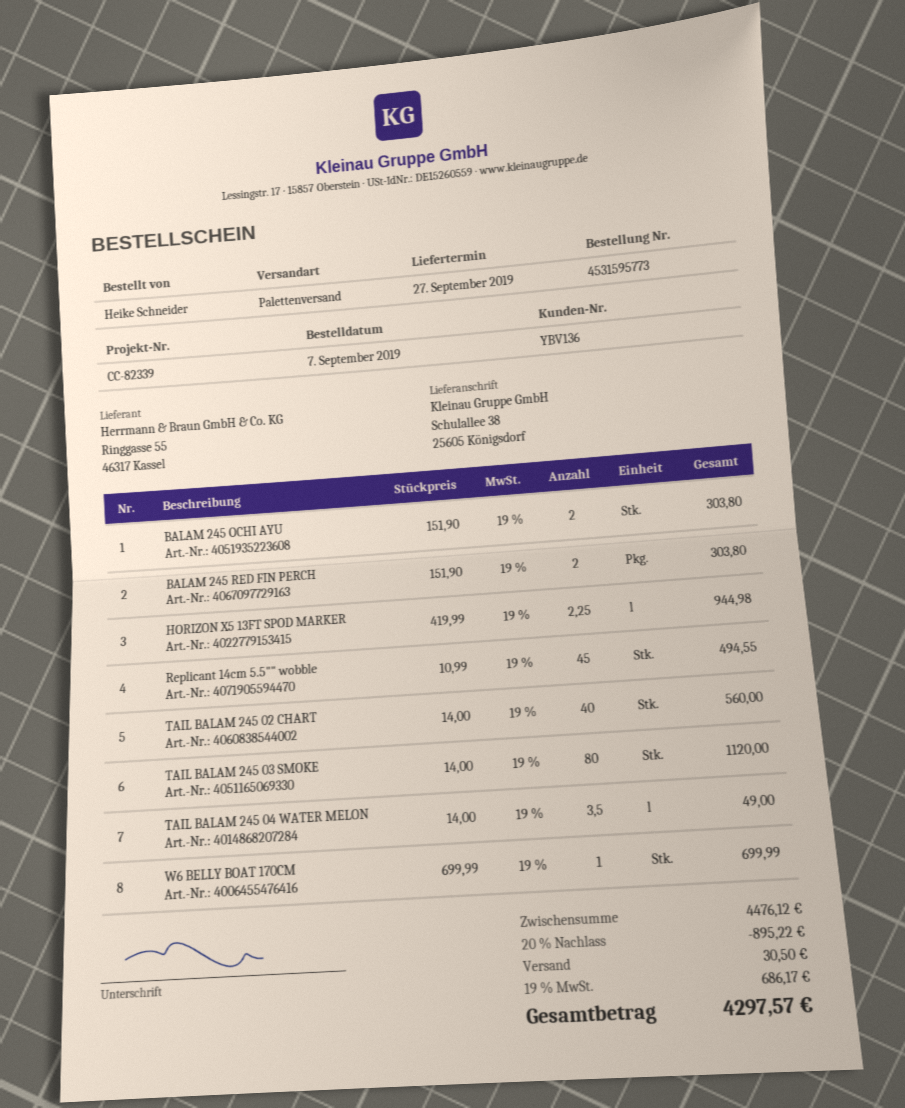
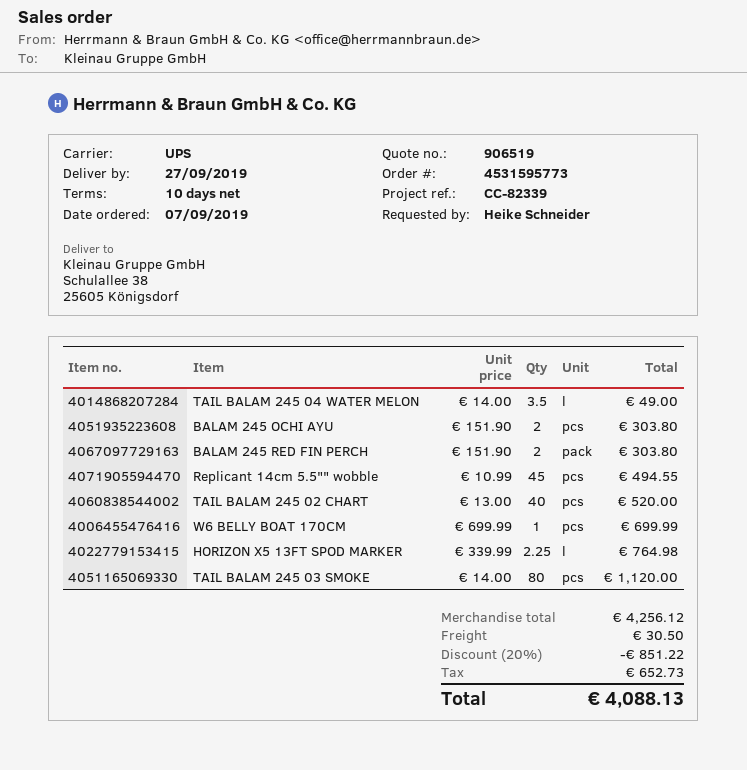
shipping method: pallet freight -> UPS
HORIZON X5 13FT SPOD MARKER: 2.25 x 419.99 = 944.98 -> 2.25 x 339.99 = 764.98
TAIL BALAM 245 02 CHART: 40 x 14.00 = 560.00 -> 40 x 13.00 = 520.00
subtotal: 4476.12 -> 4256.12
discount: 20% = 895.22 -> 20% = 851.22
tax: 686.17 -> 652.73
total: 4297.57 -> 4088.13

